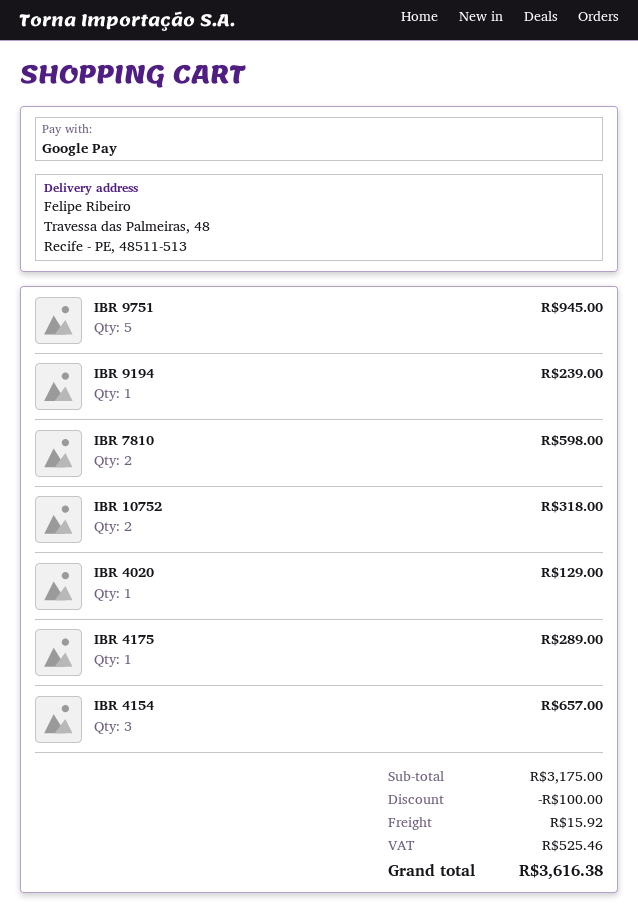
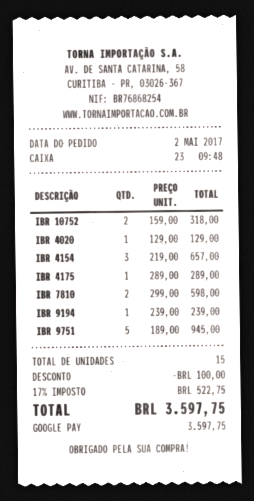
shipping: 15.92 -> none
tax: 525.46 -> 522.75
total: 3616.38 -> 3597.75

